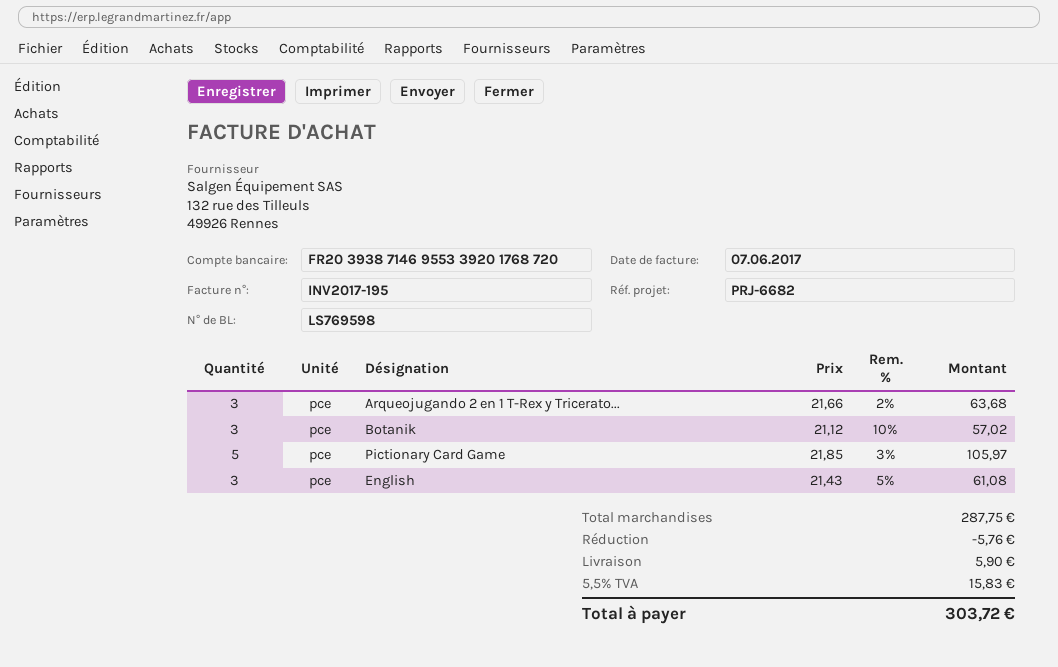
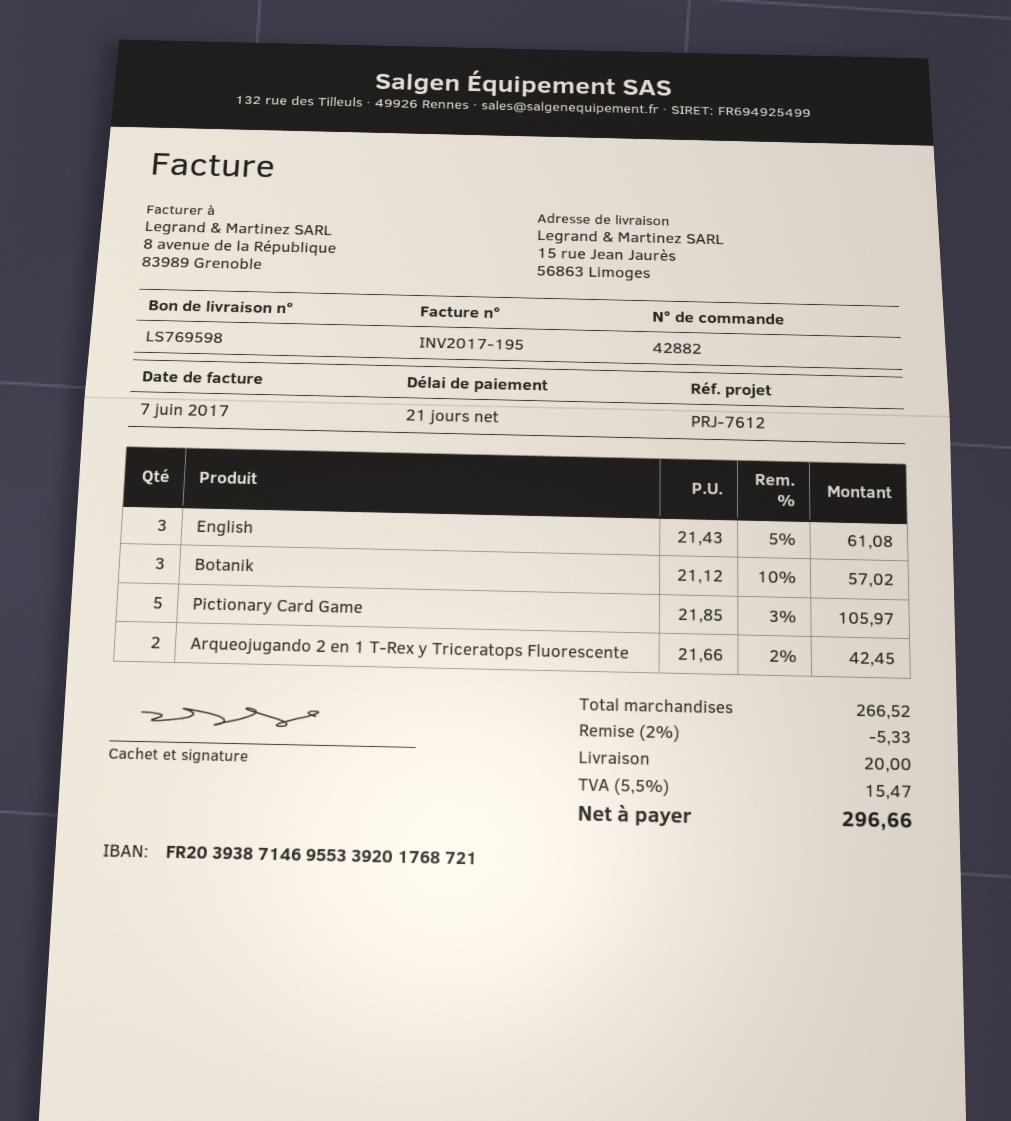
reference: PRJ-6682 -> PRJ-7612
bank account: FR2039387146955339201768720 -> FR2039387146955339201768721
Arqueojugando 2 en 1 T-Rex y Tricerato...: 3 x 21.66 - 2% = 63.68 -> 2 x 21.66 - 2% = 42.45
subtotal: 287.75 -> 266.52
discount: 5.76 -> 5.33
shipping: 5.90 -> 20.00
tax: 5.5% = 15.83 -> 5.5% = 15.47
total: 303.72 -> 296.66

